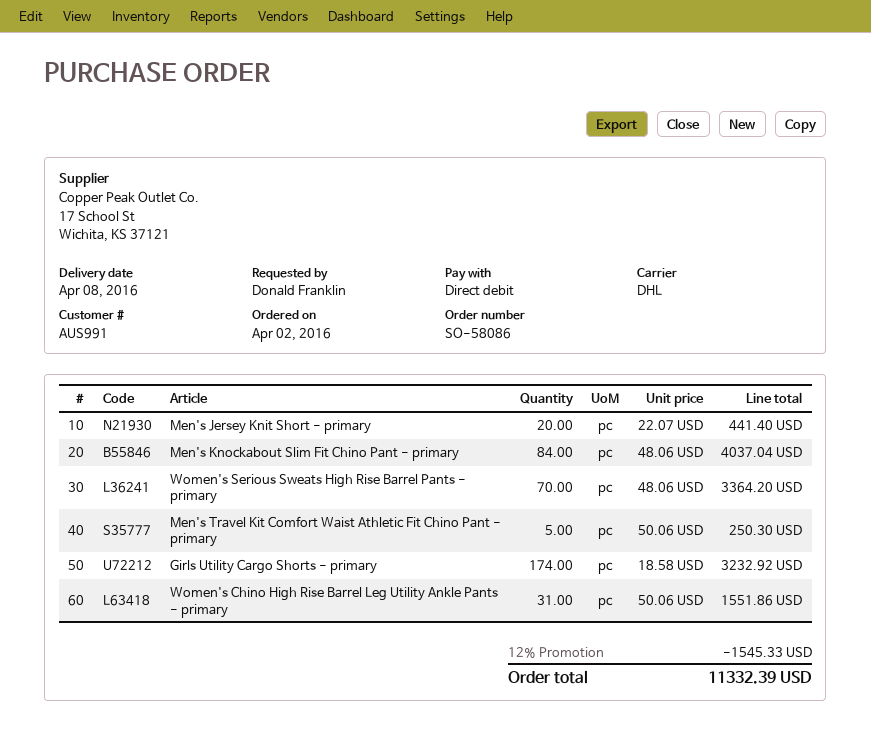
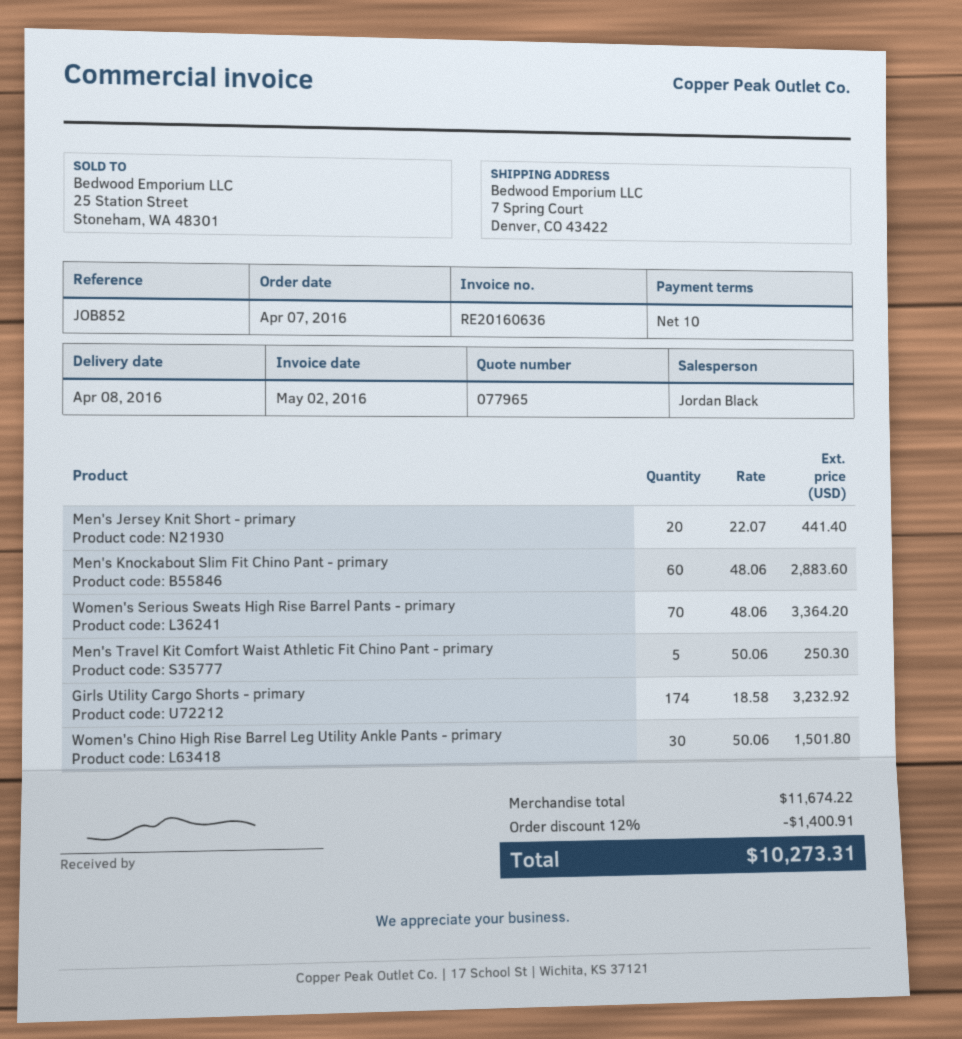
order date: 2016-04-02 -> 2016-04-07
Men's Knockabout Slim Fit Chino Pant - primary: 84 x 48.06 = 4037.04 -> 60 x 48.06 = 2883.60
Women's Chino High Rise Barrel Leg Utility Ankle Pants - primary: 31 x 50.06 = 1551.86 -> 30 x 50.06 = 1501.80
discount: 12% = 1545.33 -> 12% = 1400.91
total: 11332.39 -> 10273.31

